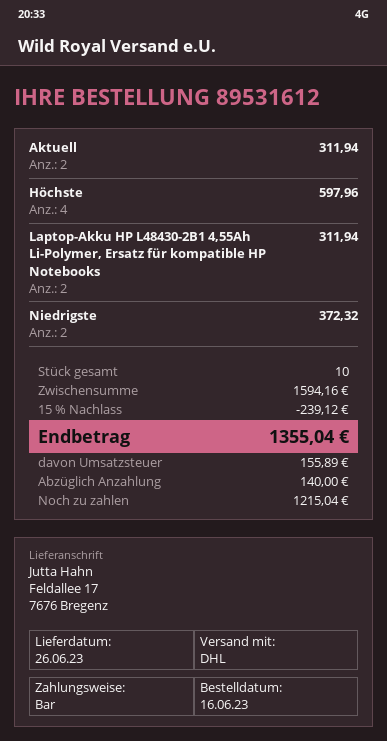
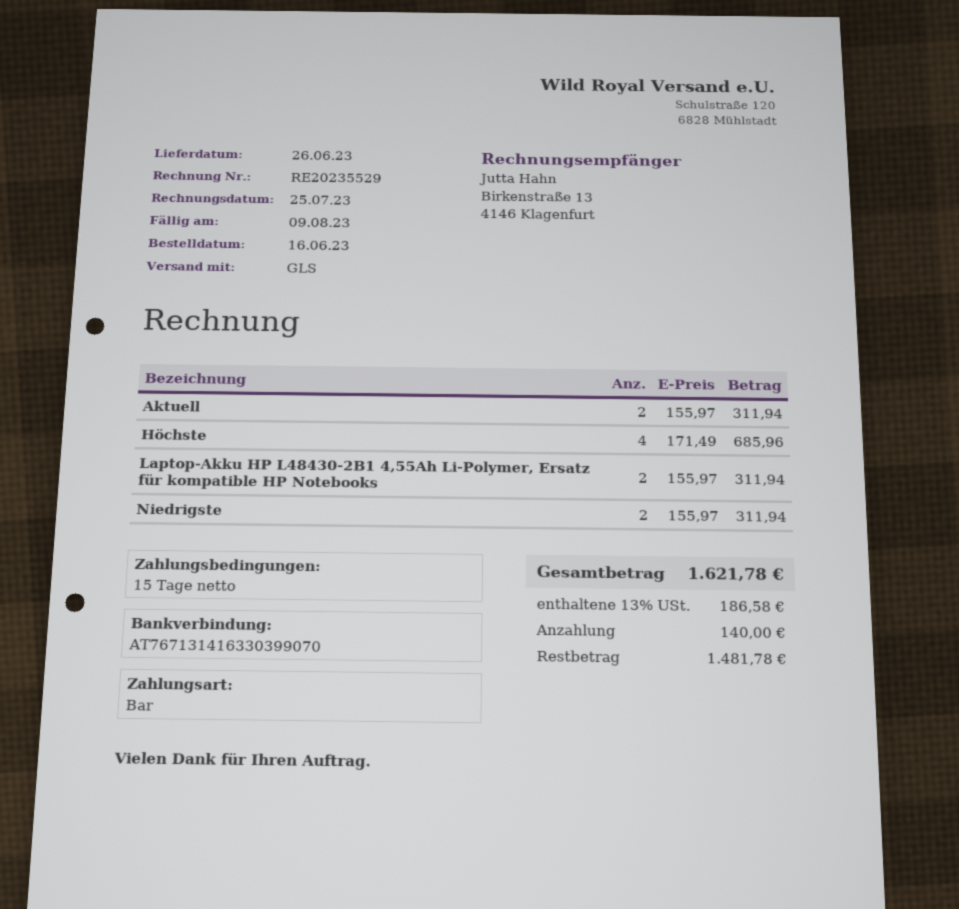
shipping method: DHL -> GLS
Höchste: 4 for 597.96 -> 4 for 685.96
Niedrigste: 2 for 372.32 -> 2 for 311.94
discount: 15% = 239.12 -> none
tax: 155.89 -> 186.58
total: 1355.04 -> 1621.78
balance: 1215.04 -> 1481.78

